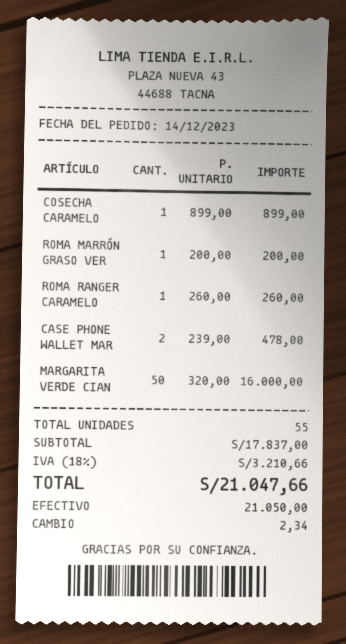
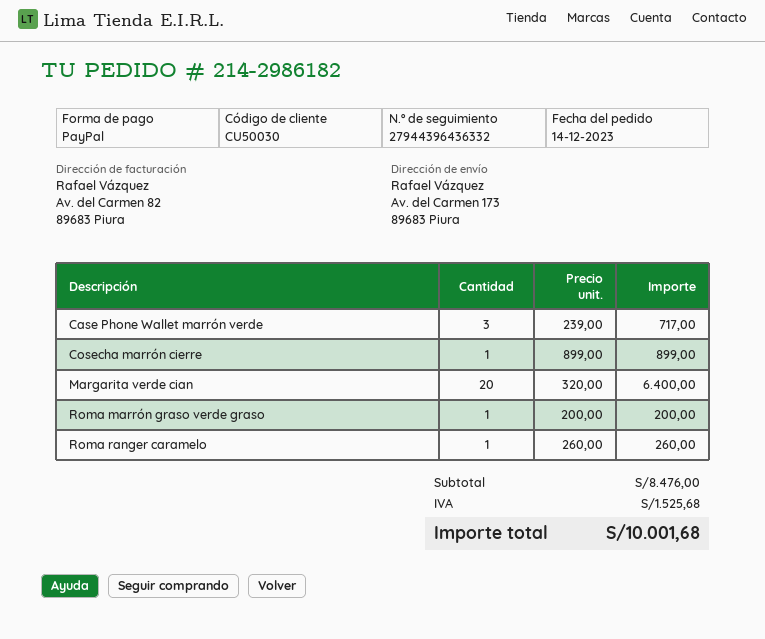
payment method: cash -> PayPal
COSECHA CARAMELO: 1 x 899.00 = 899.00 -> none
CASE PHONE WALLET MAR: 2 x 239.00 = 478.00 -> 3 x 239.00 = 717.00
MARGARITA VERDE CIAN: 50 x 320.00 = 16000.00 -> 20 x 320.00 = 6400.00
Cosecha marrón cierre: none -> 1 x 899.00 = 899.00
subtotal: 17837.00 -> 8476.00
tax: 3210.66 -> 1525.68
total: 21047.66 -> 10001.68

